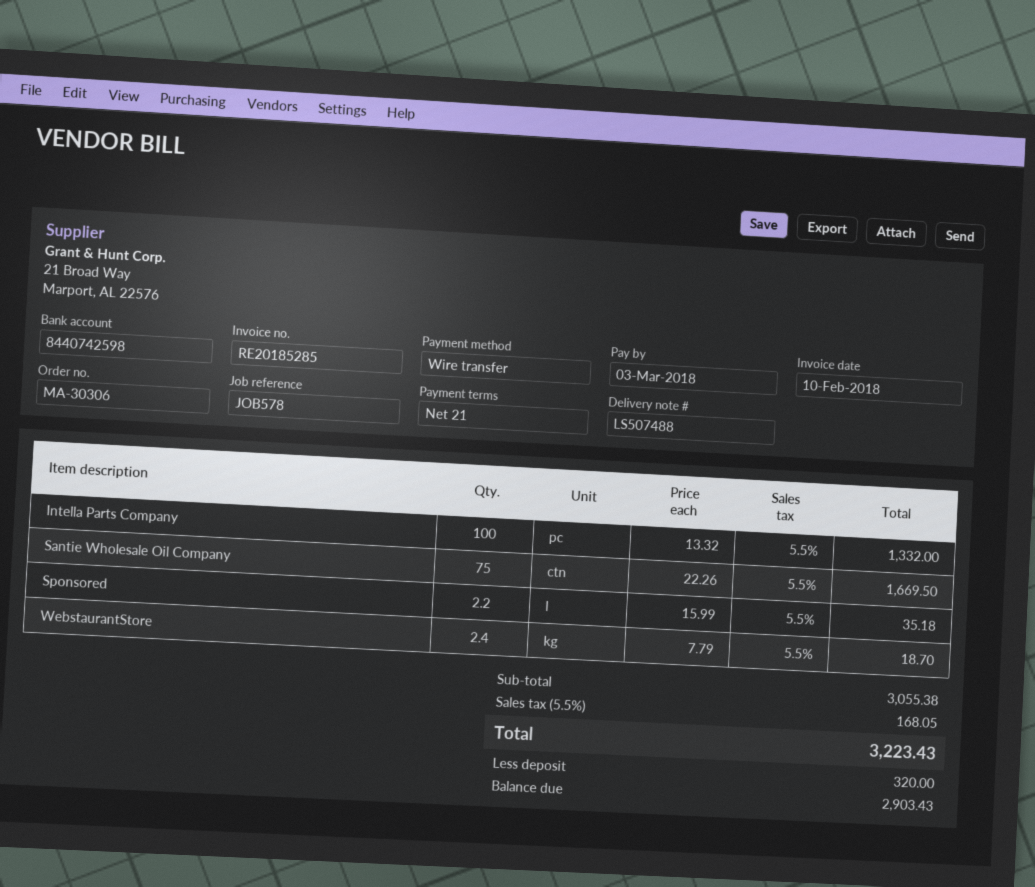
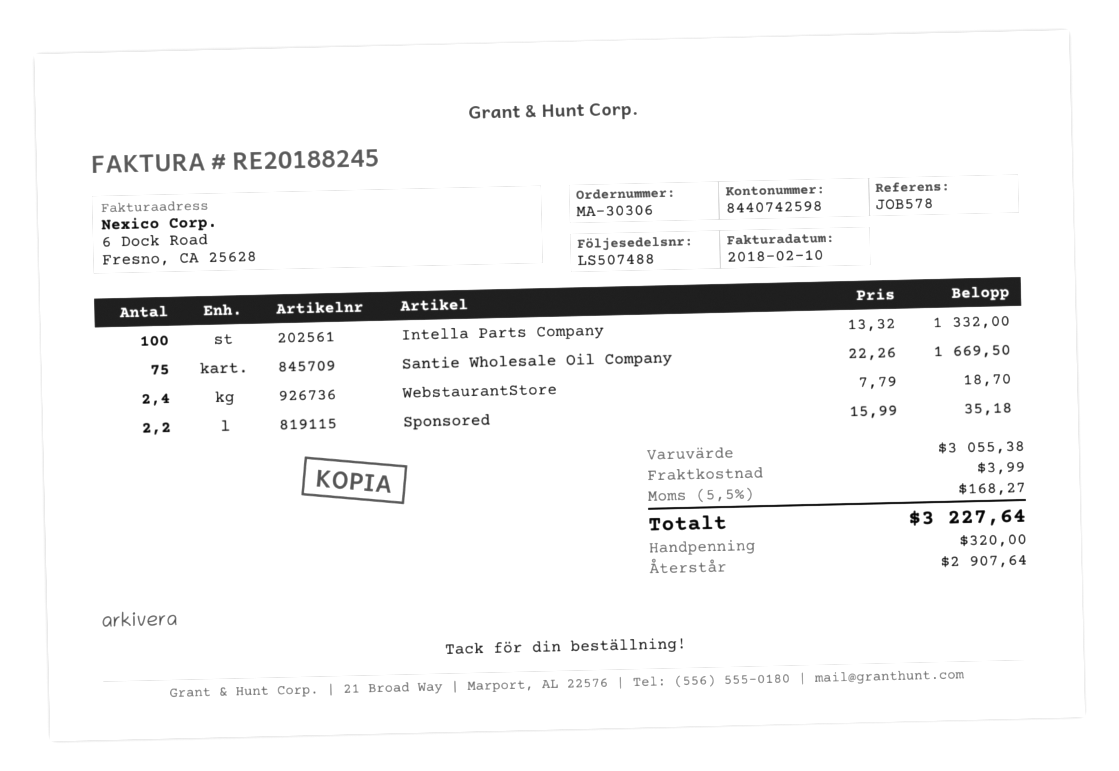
invoice number: RE20185285 -> RE20188245
shipping: none -> 3.99
tax: 5.5% = 168.05 -> 5.5% = 168.27
total: 3223.43 -> 3227.64
balance: 2903.43 -> 2907.64

